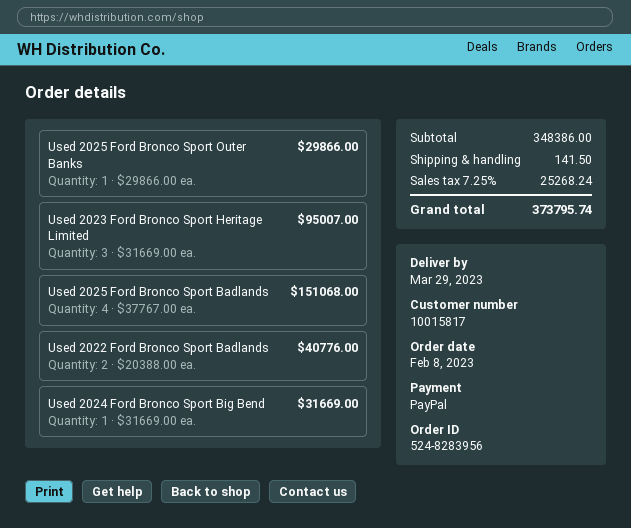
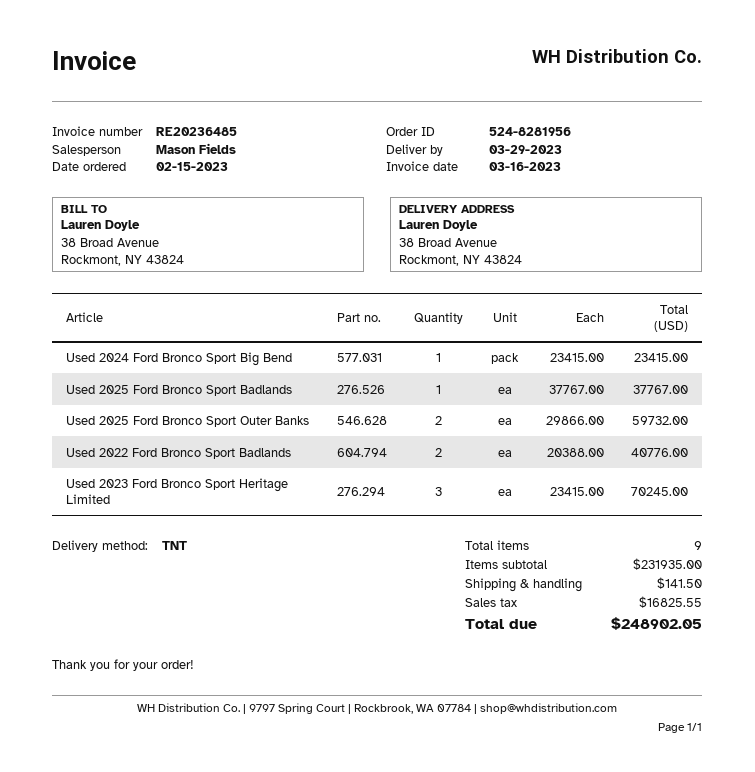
order number: 524-8283956 -> 524-8281956
order date: 2023-02-08 -> 2023-02-15
Used 2025 Ford Bronco Sport Outer Banks: 1 x 29866.00 = 29866.00 -> 2 x 29866.00 = 59732.00
Used 2023 Ford Bronco Sport Heritage Limited: 3 x 31669.00 = 95007.00 -> 3 x 23415.00 = 70245.00
Used 2025 Ford Bronco Sport Badlands: 4 x 37767.00 = 151068.00 -> 1 x 37767.00 = 37767.00
Used 2024 Ford Bronco Sport Big Bend: 1 x 31669.00 = 31669.00 -> 1 x 23415.00 = 23415.00
subtotal: 348386.00 -> 231935.00
tax: 25268.24 -> 16825.55
total: 373795.74 -> 248902.05

